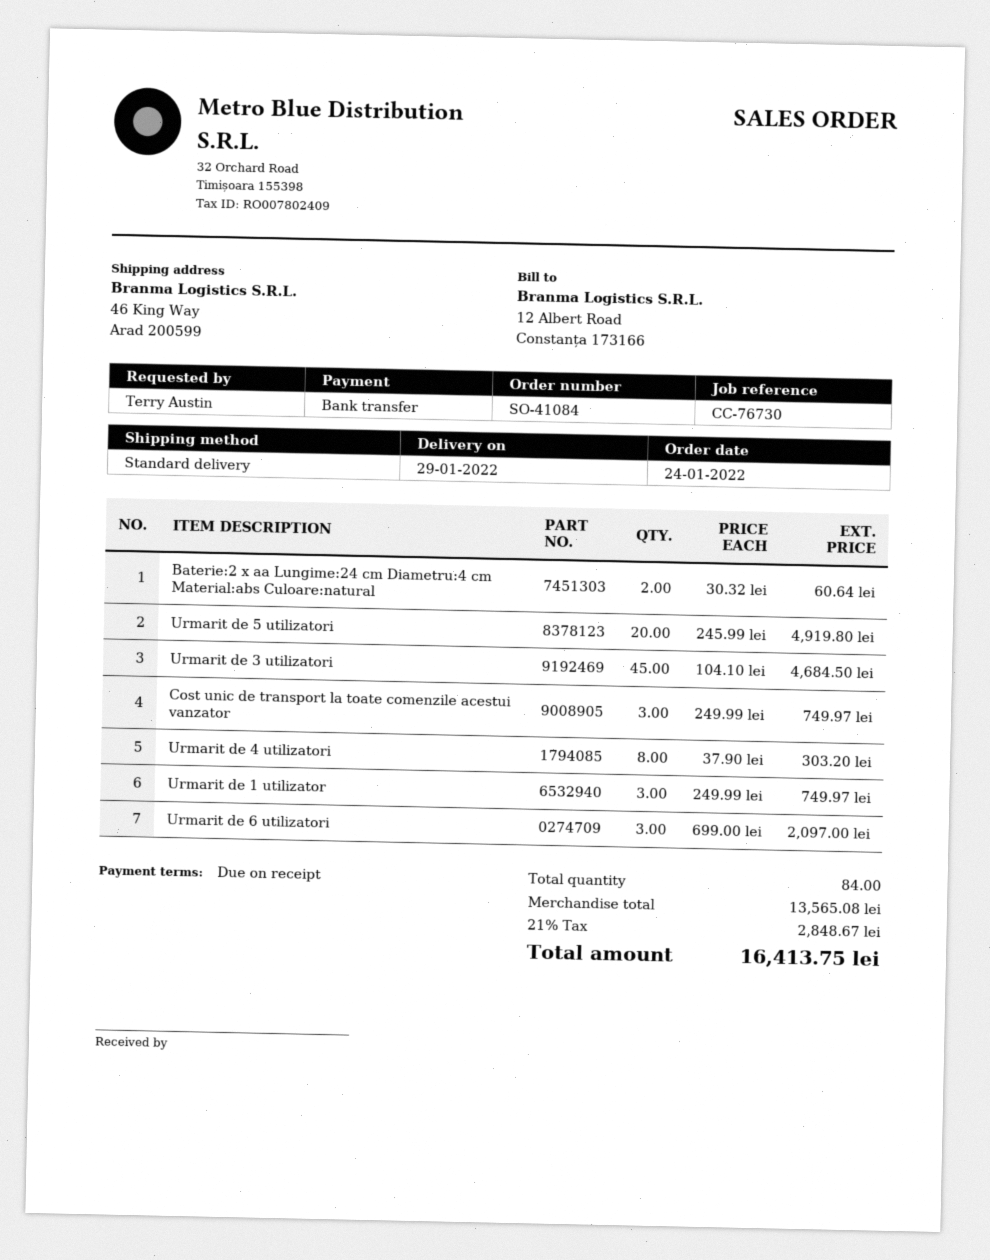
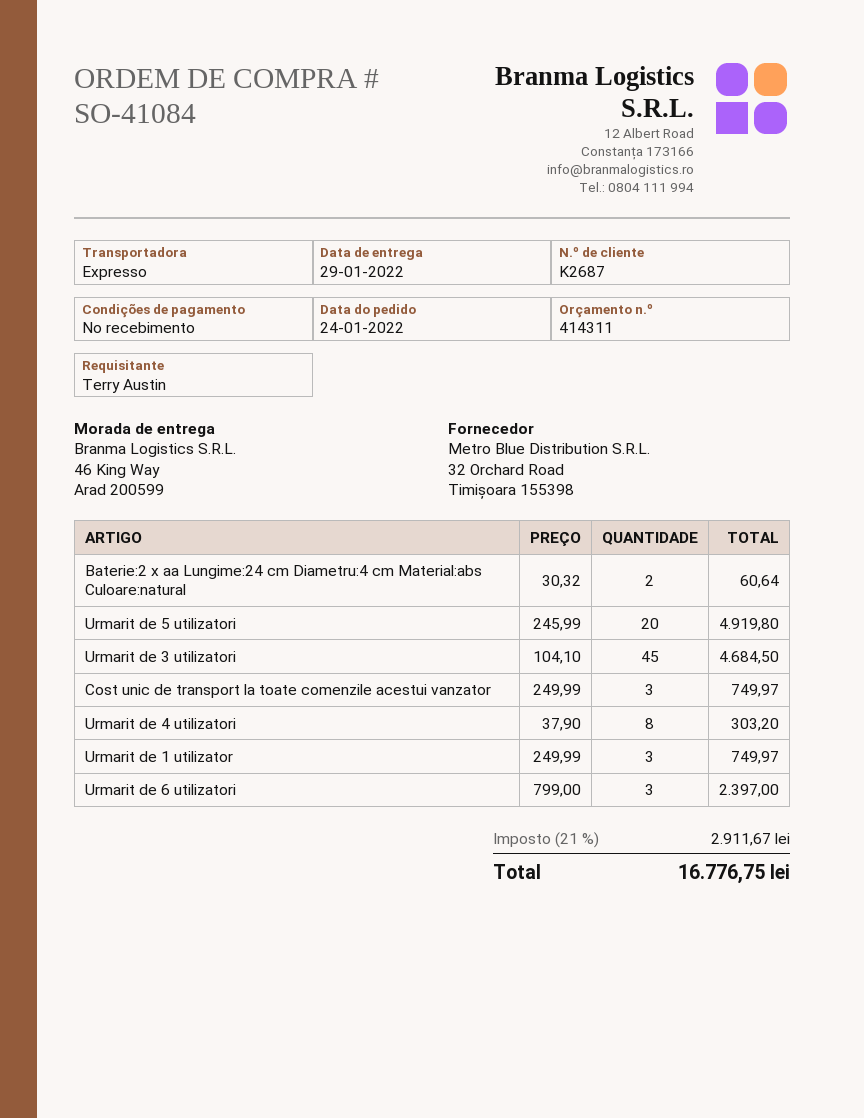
shipping method: standard -> express
Urmarit de 6 utilizatori: 3 x 699.00 = 2097.00 -> 3 x 799.00 = 2397.00
tax: 21% = 2848.67 -> 21% = 2911.67
total: 16413.75 -> 16776.75

